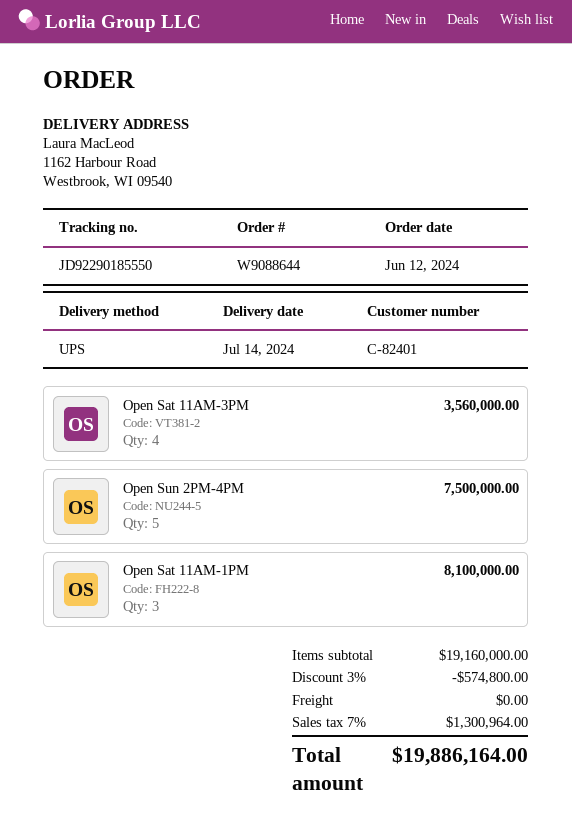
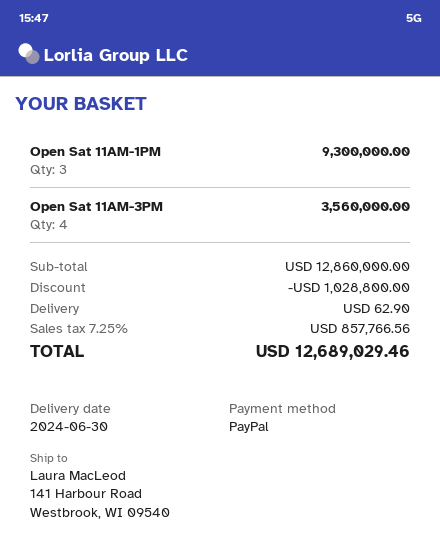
delivery date: 2024-07-14 -> 2024-06-30
ship to: 1162 Harbour Road, Westbrook, WI 09540 -> 141 Harbour Road, Westbrook, WI 09540
Open Sun 2PM-4PM: 5 for 7500000.00 -> none
Open Sat 11AM-1PM: 3 for 8100000.00 -> 3 for 9300000.00
subtotal: 19160000.00 -> 12860000.00
discount: 574800.00 -> 1028800.00
shipping: 0.00 -> 62.90
tax: 7% = 1300964.00 -> 7.25% = 857766.56
total: 19886164.00 -> 12689029.46

